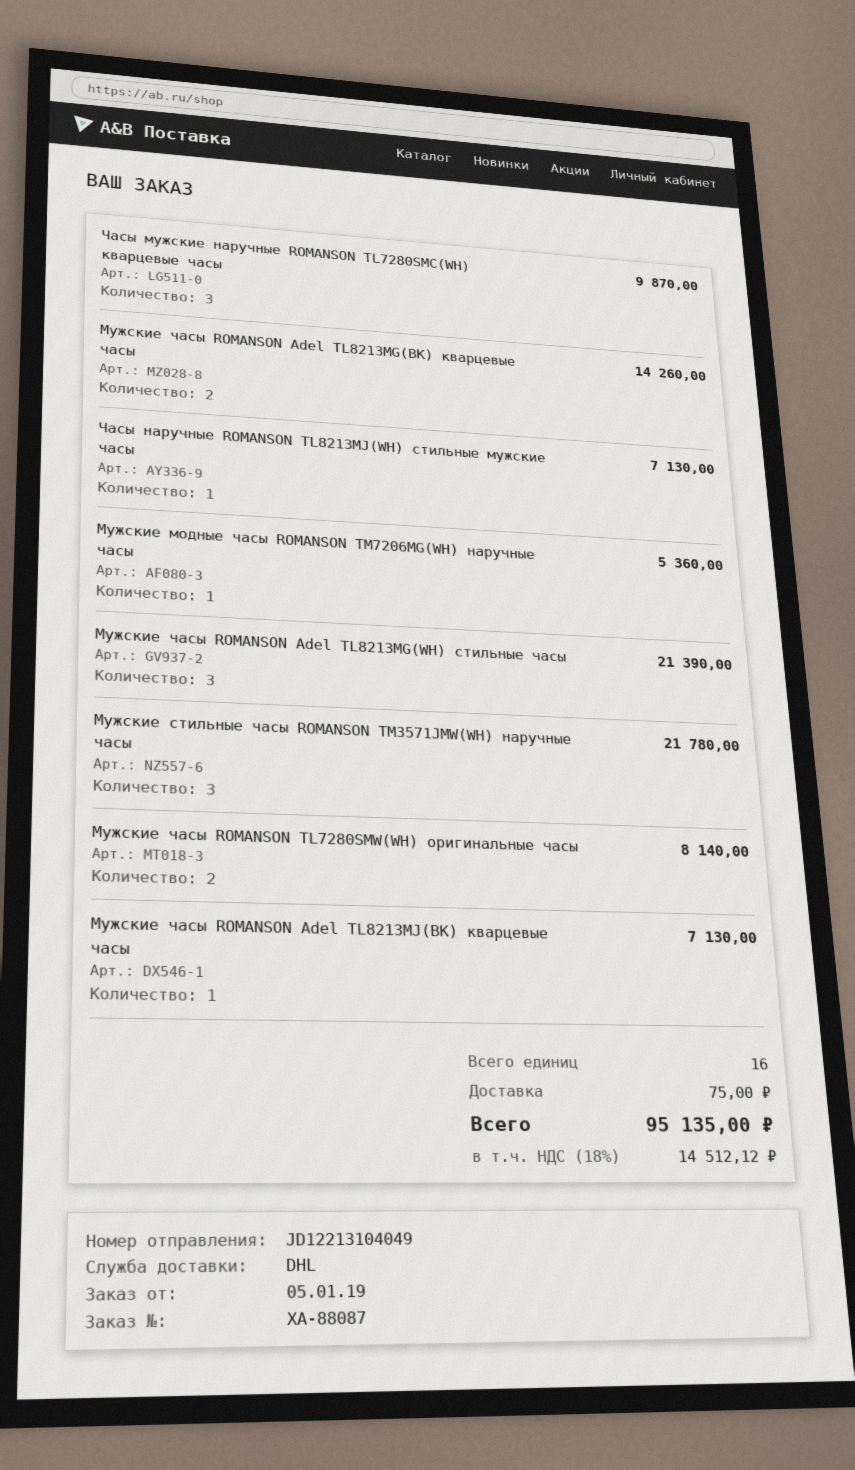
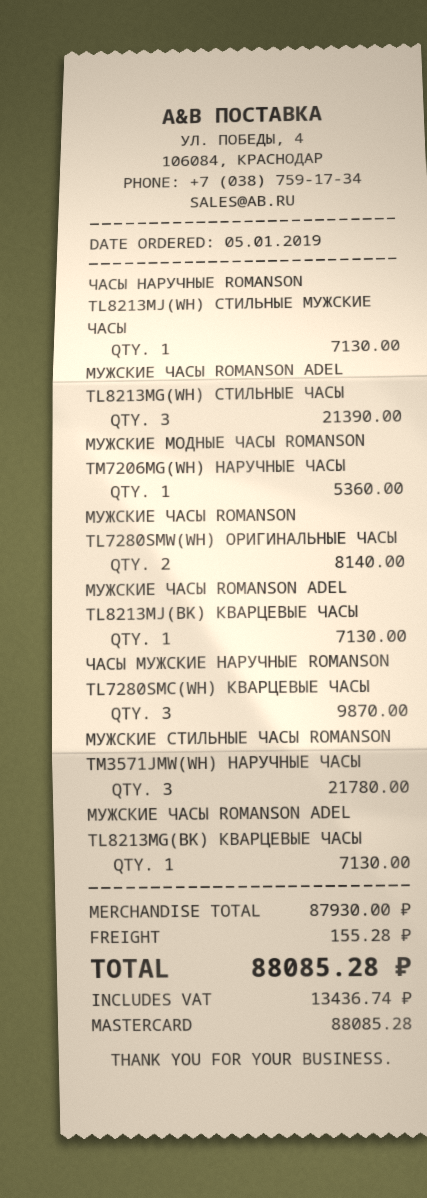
Мужские часы ROMANSON Adel TL8213MG(BK) кварцевые часы: 2 for 14260.00 -> 1 for 7130.00
shipping: 75.00 -> 155.28
tax: 14512.12 -> 13436.74
total: 95135.00 -> 88085.28

